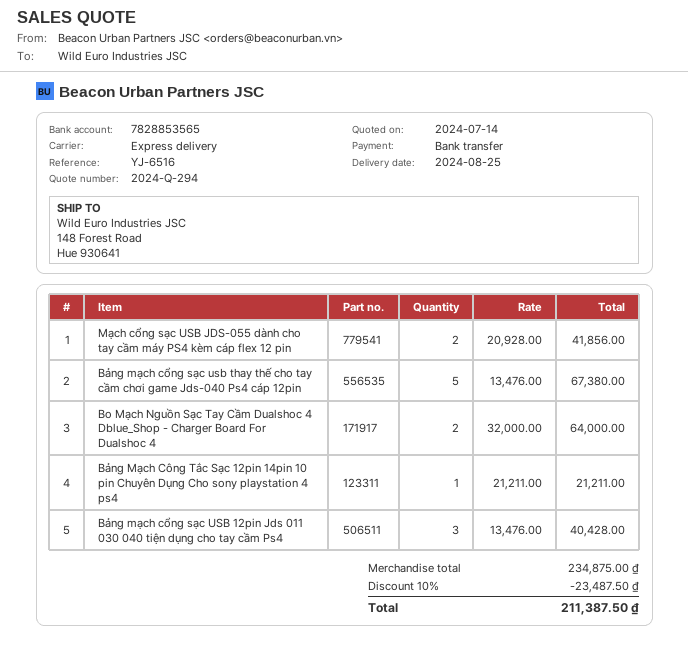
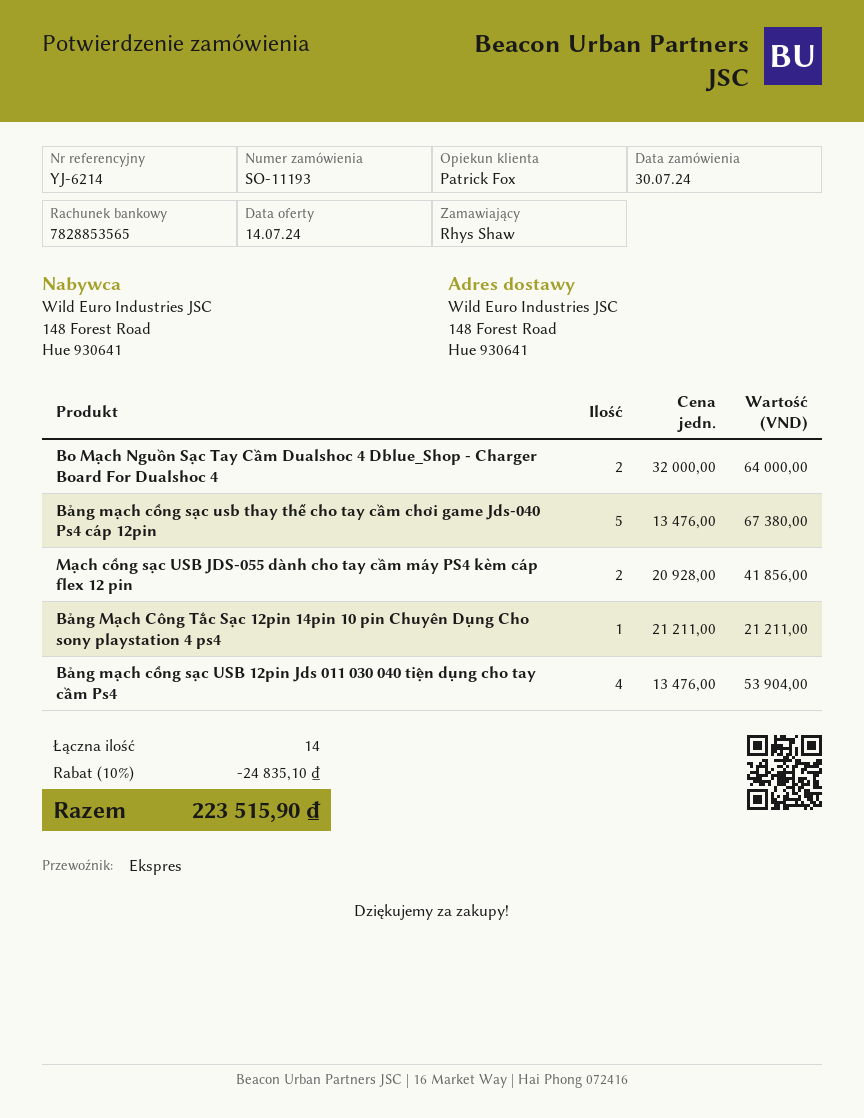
reference: YJ-6516 -> YJ-6214
Bảng mạch cổng sạc USB 12pin Jds 011 030 040 tiện dụng cho tay cầm Ps4: 3 x 13476.00 = 40428.00 -> 4 x 13476.00 = 53904.00
discount: 10% = 23487.50 -> 10% = 24835.10
total: 211387.50 -> 223515.90

